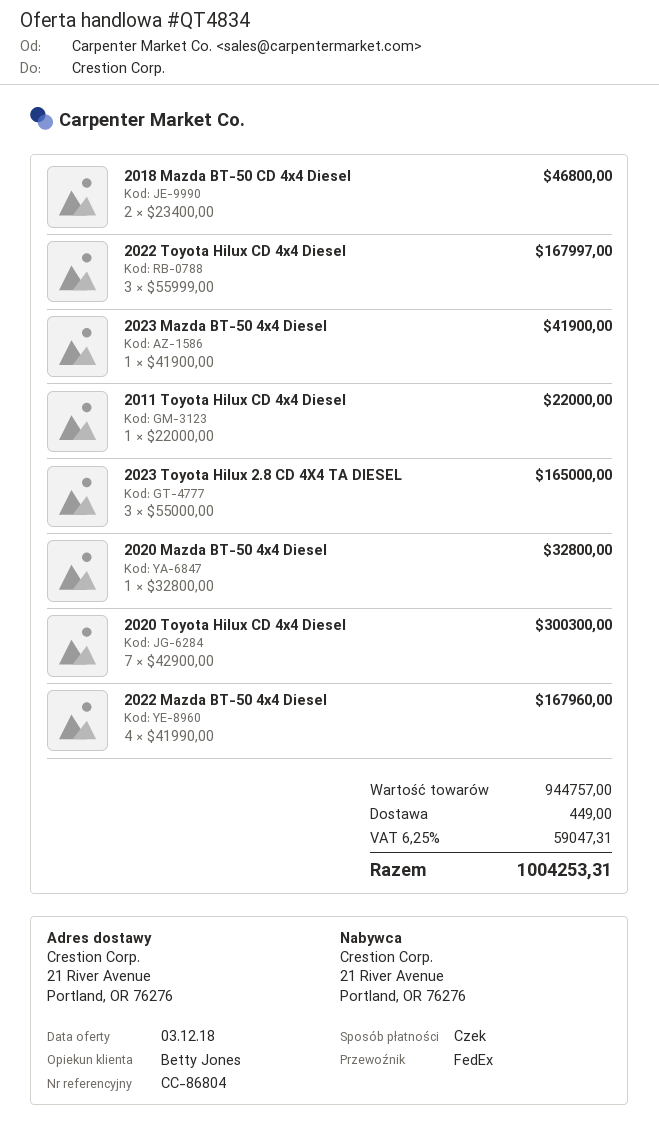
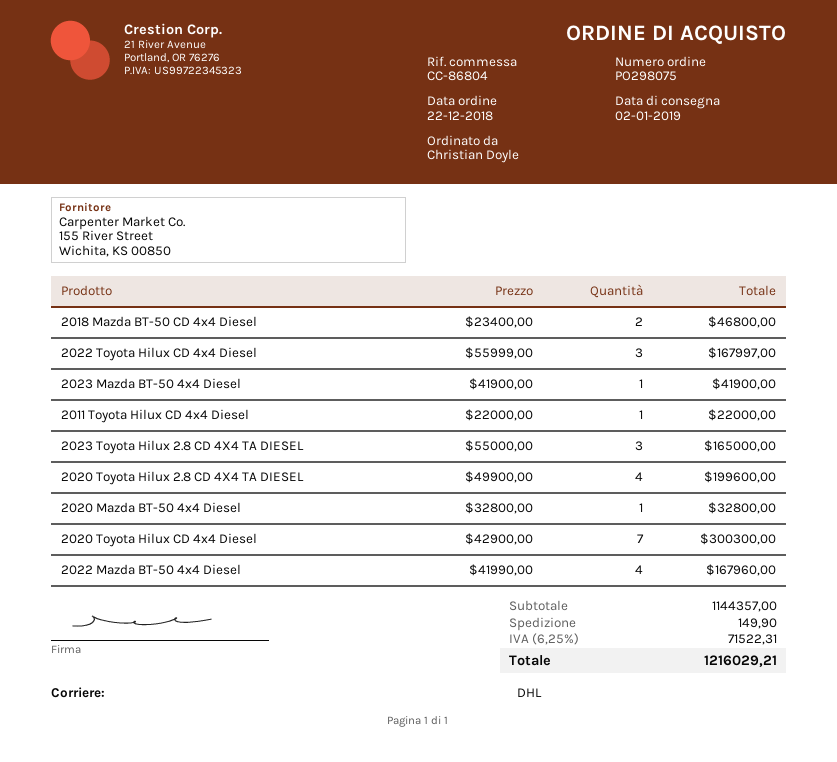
shipping method: FedEx -> DHL
2020 Toyota Hilux 2.8 CD 4X4 TA DIESEL: none -> 4 x 49900.00 = 199600.00
subtotal: 944757.00 -> 1144357.00
shipping: 449.00 -> 149.90
tax: 6.25% = 59047.31 -> 6.25% = 71522.31
total: 1004253.31 -> 1216029.21

